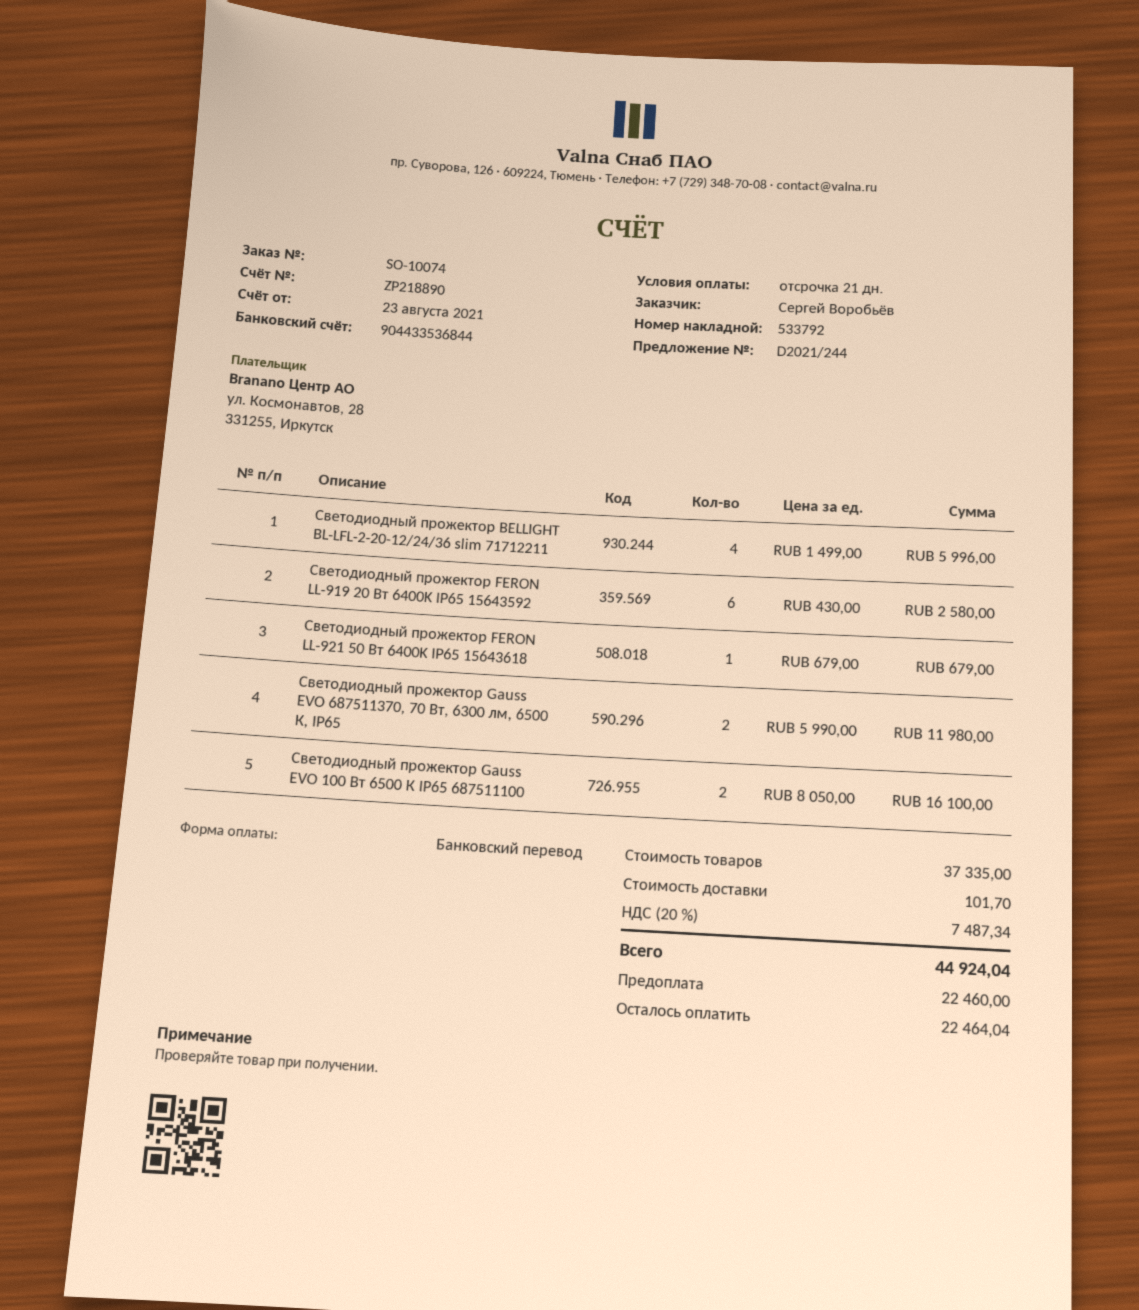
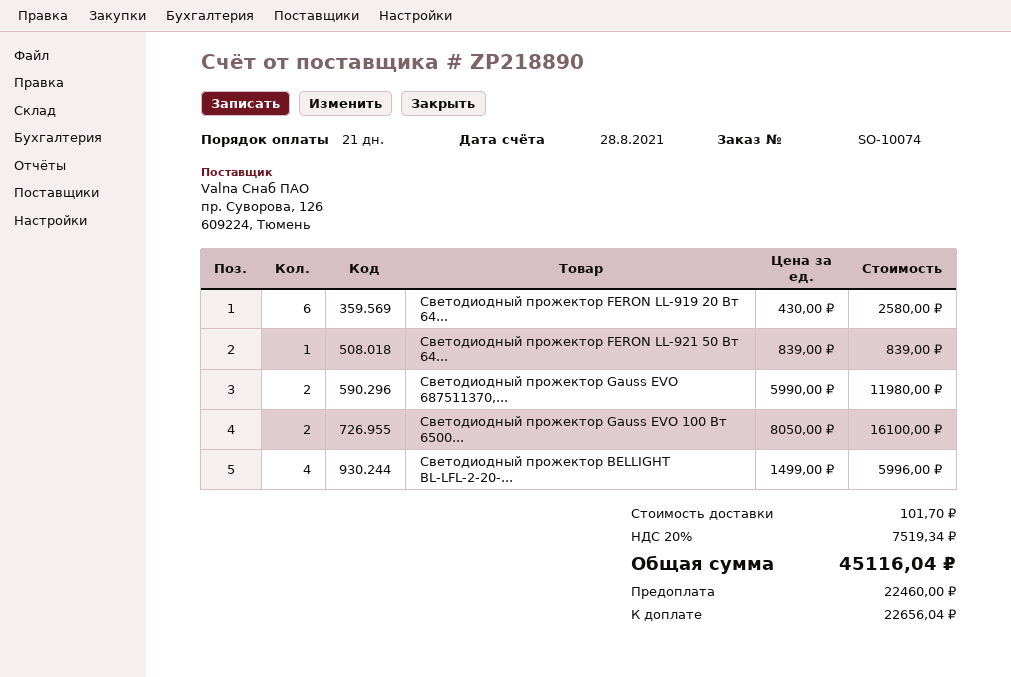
invoice date: 2021-08-23 -> 2021-08-28
Светодиодный прожектор FERON LL-921 50 Вт 6400K IP65 15643618: 1 x 679.00 = 679.00 -> 1 x 839.00 = 839.00
tax: 20% = 7487.34 -> 20% = 7519.34
total: 44924.04 -> 45116.04
balance: 22464.04 -> 22656.04

